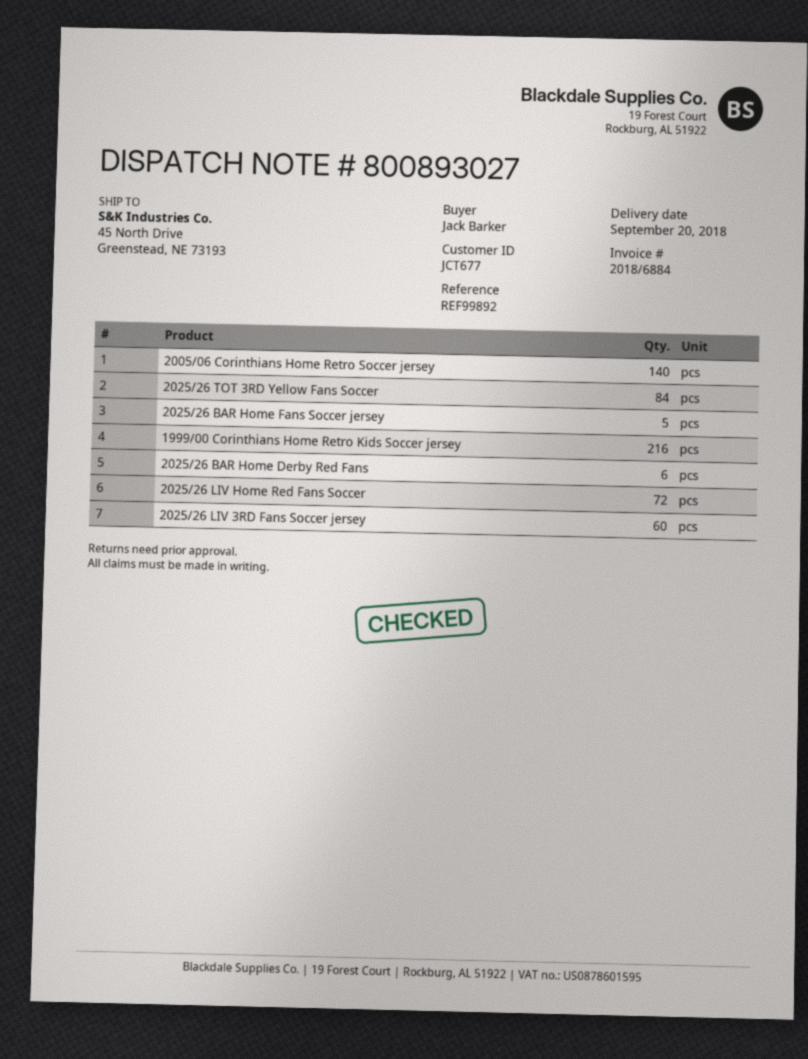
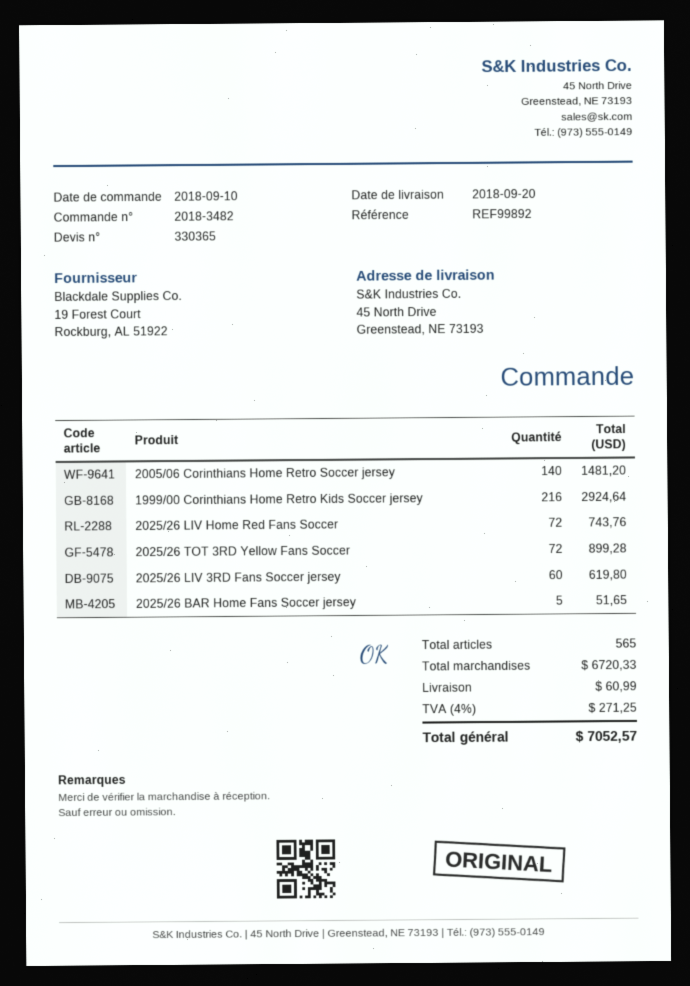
2025/26 TOT 3RD Yellow Fans Soccer: 84 -> 72
2025/26 BAR Home Derby Red Fans: 6 -> none

